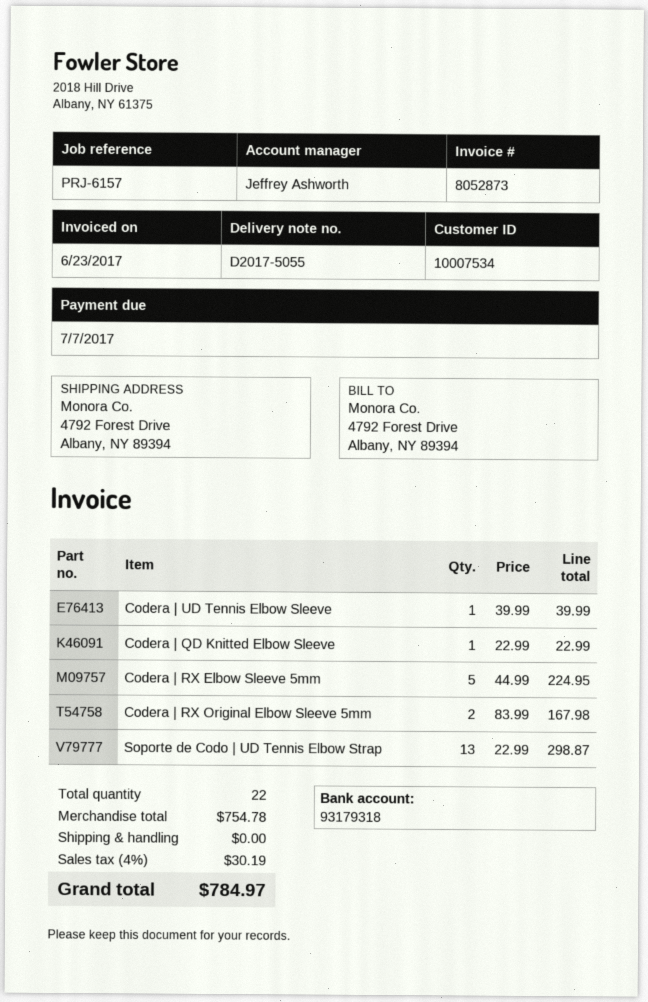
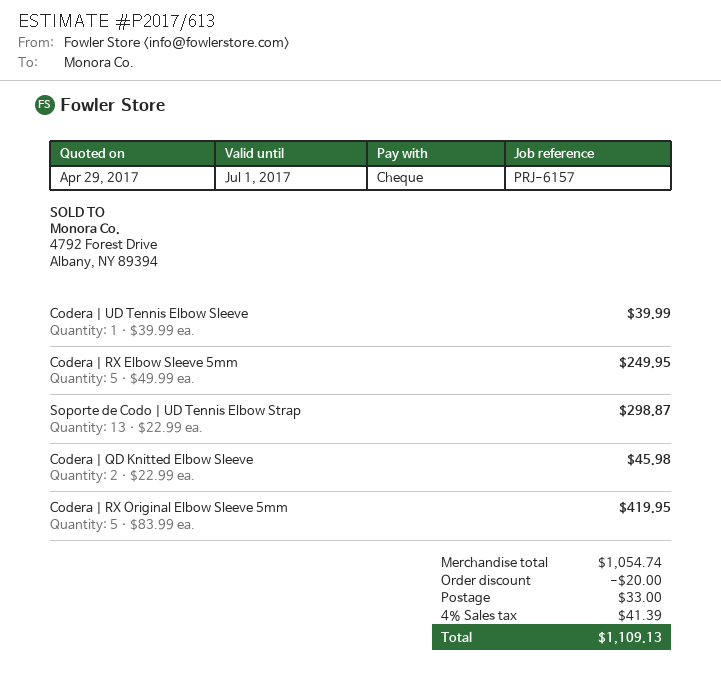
Codera | QD Knitted Elbow Sleeve: 1 x 22.99 = 22.99 -> 2 x 22.99 = 45.98
Codera | RX Elbow Sleeve 5mm: 5 x 44.99 = 224.95 -> 5 x 49.99 = 249.95
Codera | RX Original Elbow Sleeve 5mm: 2 x 83.99 = 167.98 -> 5 x 83.99 = 419.95
subtotal: 754.78 -> 1054.74
discount: none -> 20.00
shipping: 0.00 -> 33.00
tax: 4% = 30.19 -> 4% = 41.39
total: 784.97 -> 1109.13

